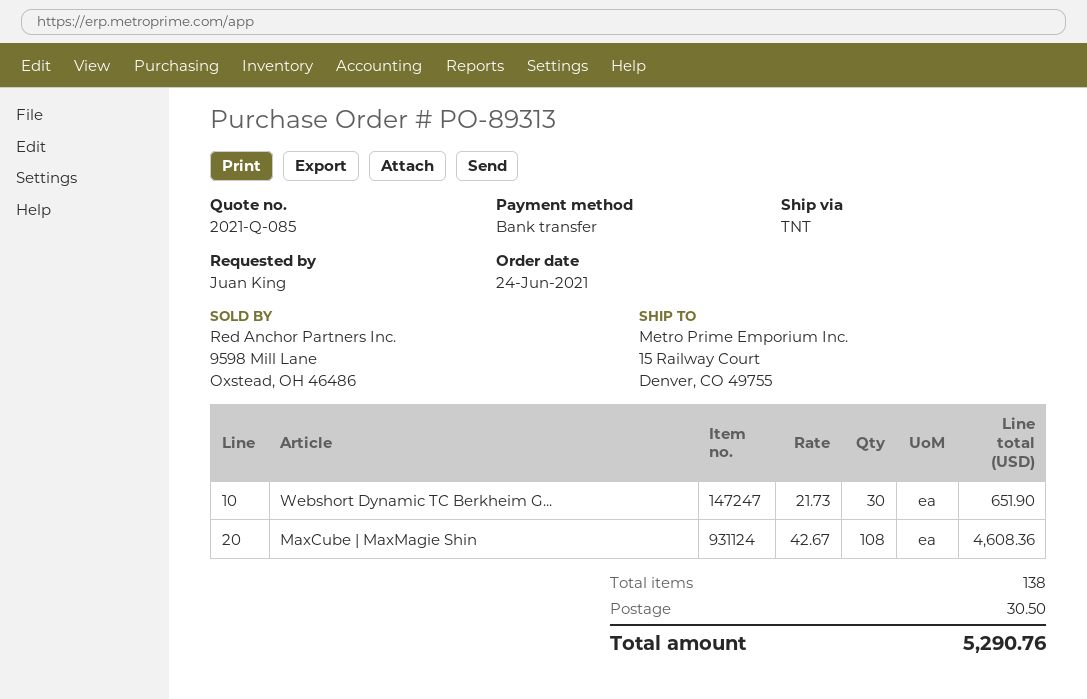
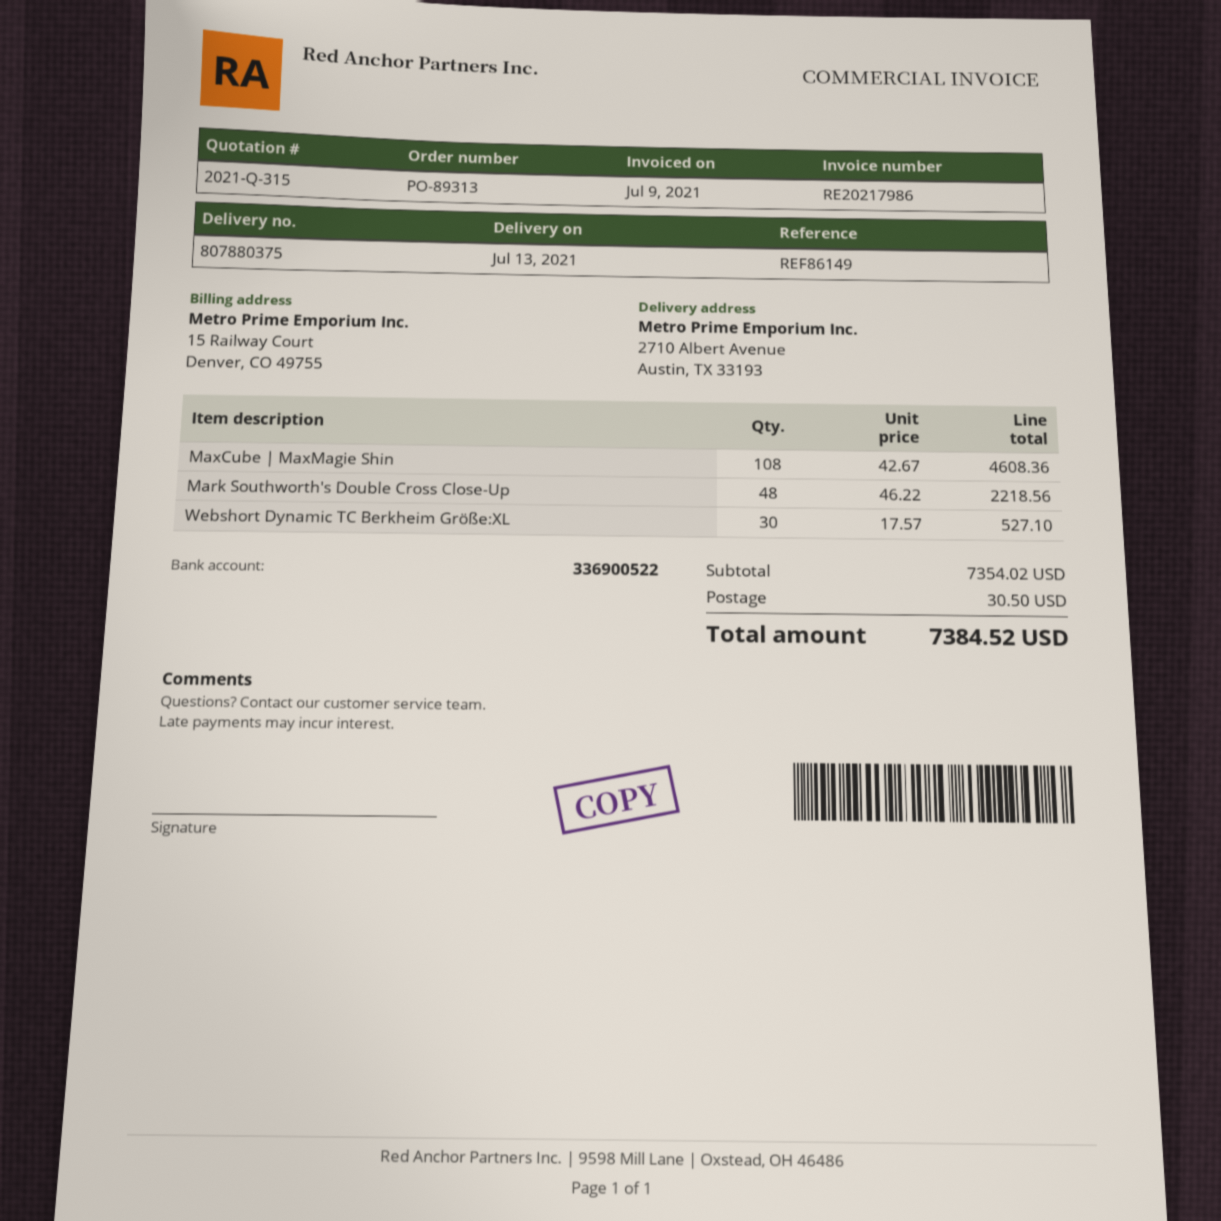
quote number: 2021-Q-085 -> 2021-Q-315
ship to: 15 Railway Court, Denver, CO 49755 -> 2710 Albert Avenue, Austin, TX 33193
Webshort Dynamic TC Berkheim G...: 30 x 21.73 = 651.90 -> 30 x 17.57 = 527.10
Mark Southworth's Double Cross Close-Up: none -> 48 x 46.22 = 2218.56
total: 5290.76 -> 7384.52

